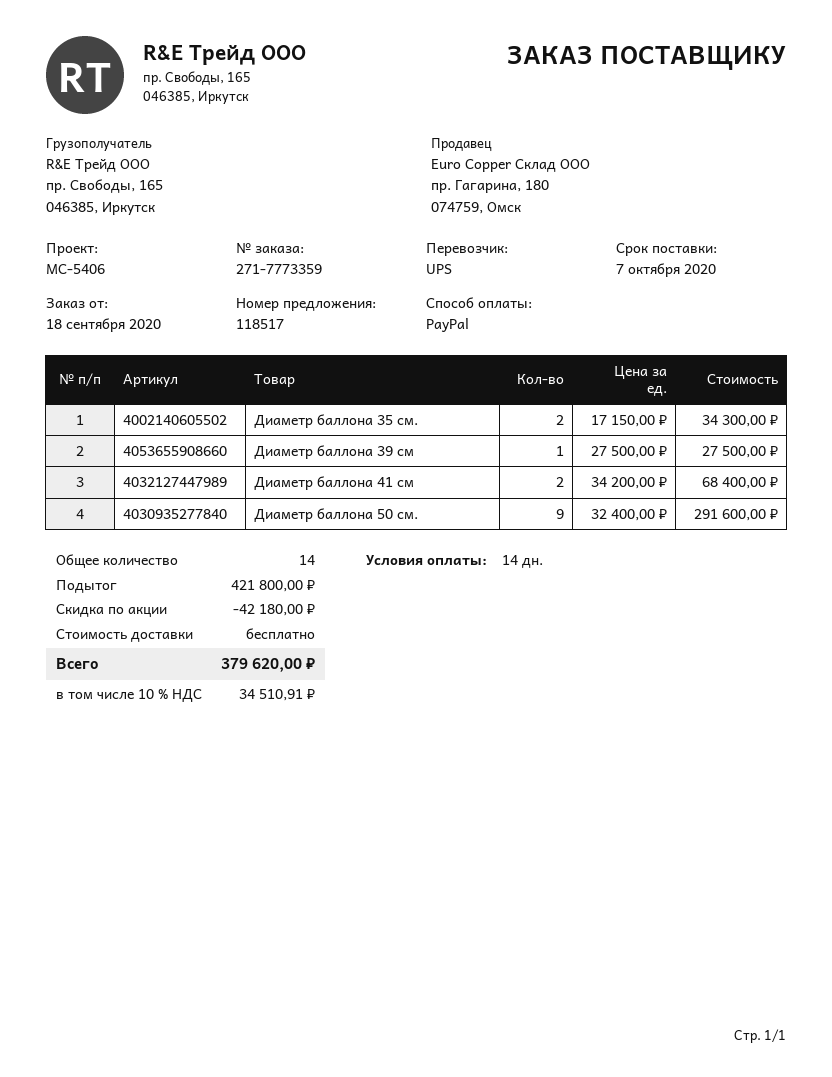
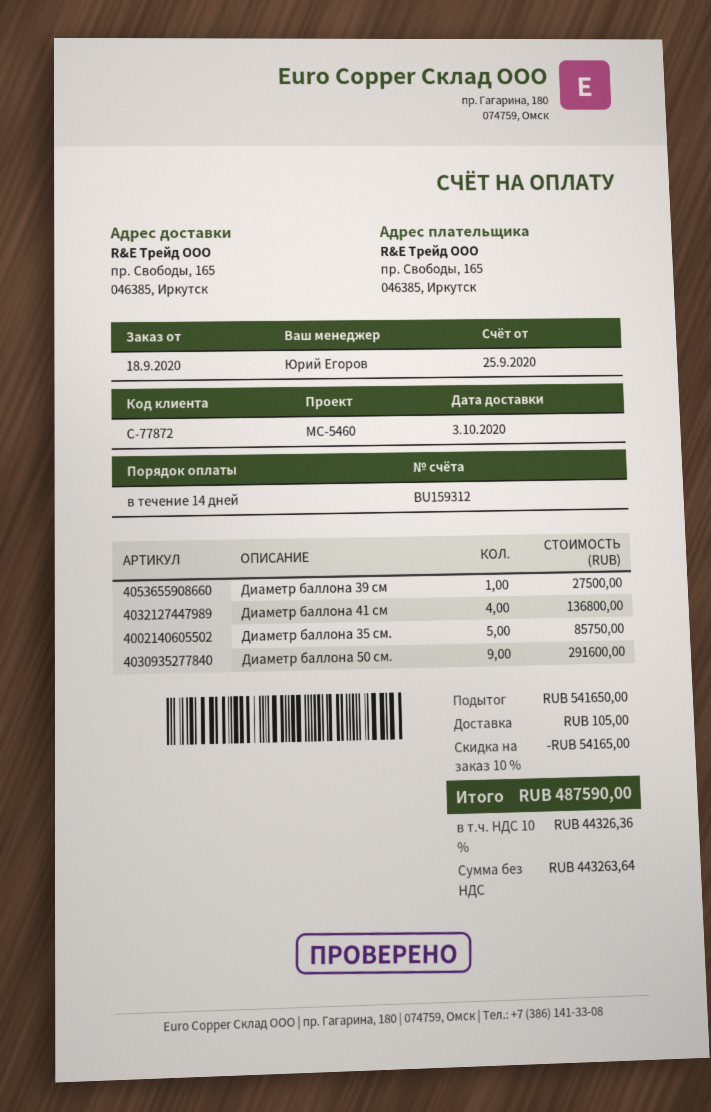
delivery date: 2020-10-07 -> 2020-10-03
reference: MC-5406 -> MC-5460
Диаметр баллона 35 см.: 2 for 34300.00 -> 5 for 85750.00
Диаметр баллона 41 см: 2 for 68400.00 -> 4 for 136800.00
subtotal: 421800.00 -> 541650.00
discount: 42180.00 -> 54165.00
shipping: 0.00 -> 105.00
tax: 10% = 34510.91 -> 10% = 44326.36
total: 379620.00 -> 487590.00

